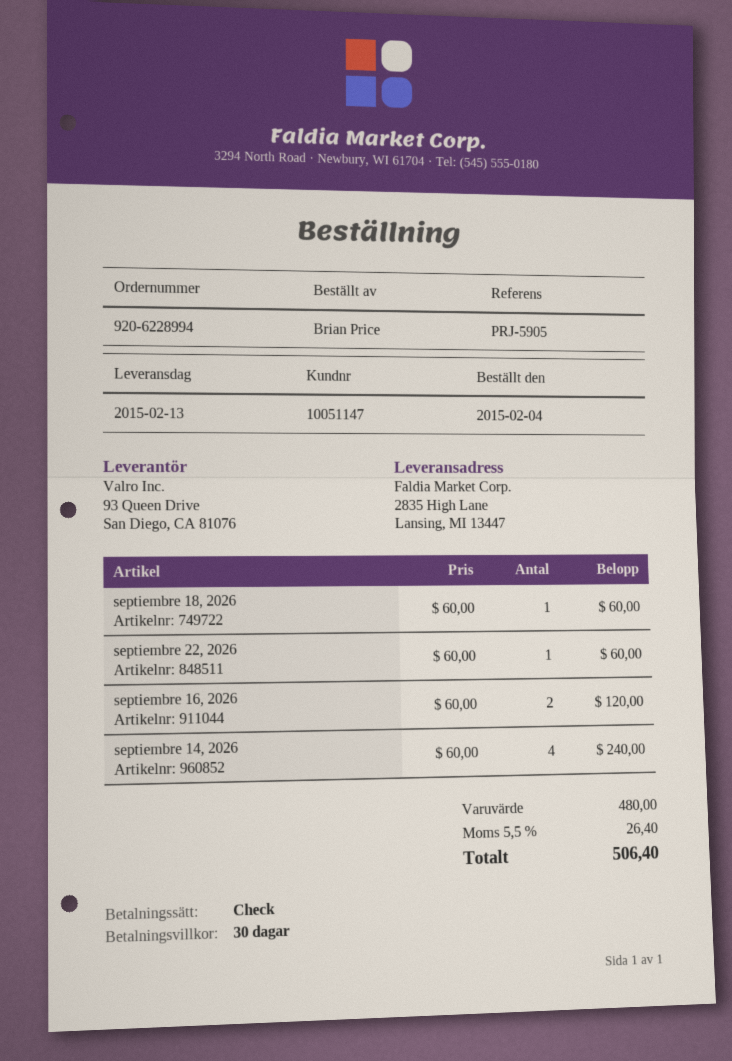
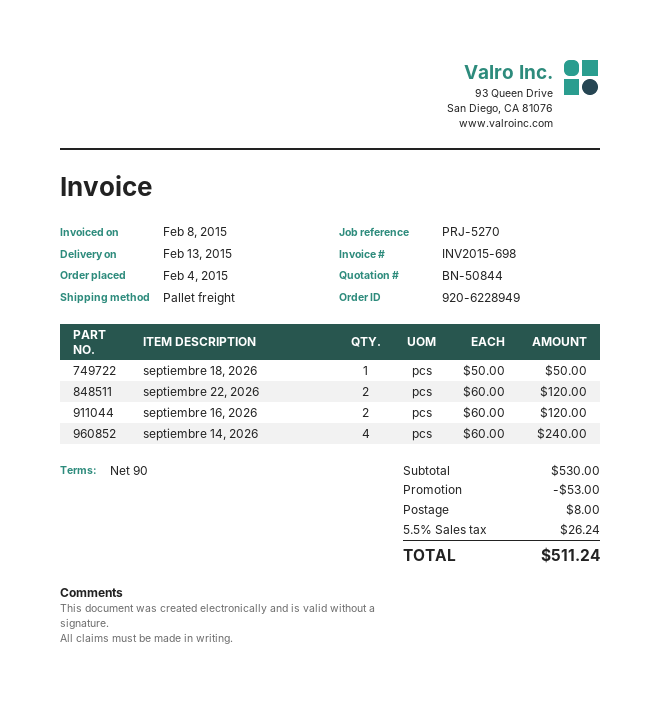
order number: 920-6228994 -> 920-6228949
payment terms: 30 days -> 90 days
reference: PRJ-5905 -> PRJ-5270
septiembre 18, 2026: 1 x 60.00 = 60.00 -> 1 x 50.00 = 50.00
septiembre 22, 2026: 1 x 60.00 = 60.00 -> 2 x 60.00 = 120.00
subtotal: 480.00 -> 530.00
discount: none -> 53.00
shipping: none -> 8.00
tax: 5.5% = 26.40 -> 5.5% = 26.24
total: 506.40 -> 511.24

